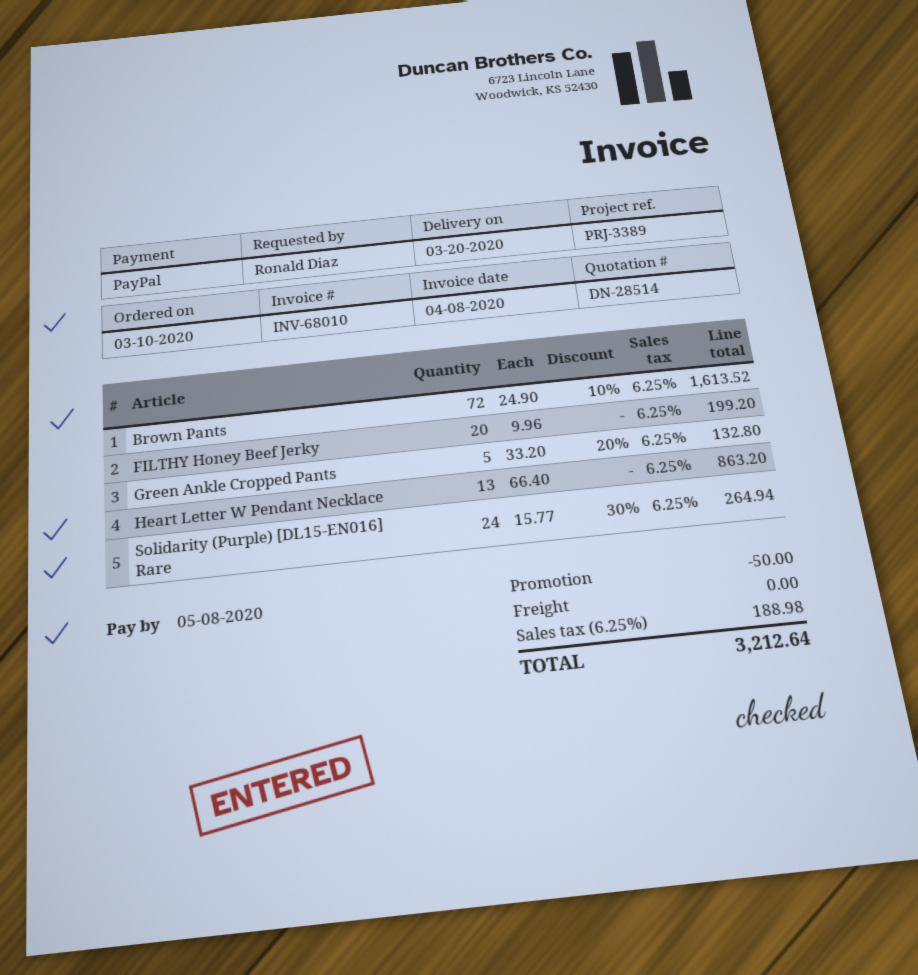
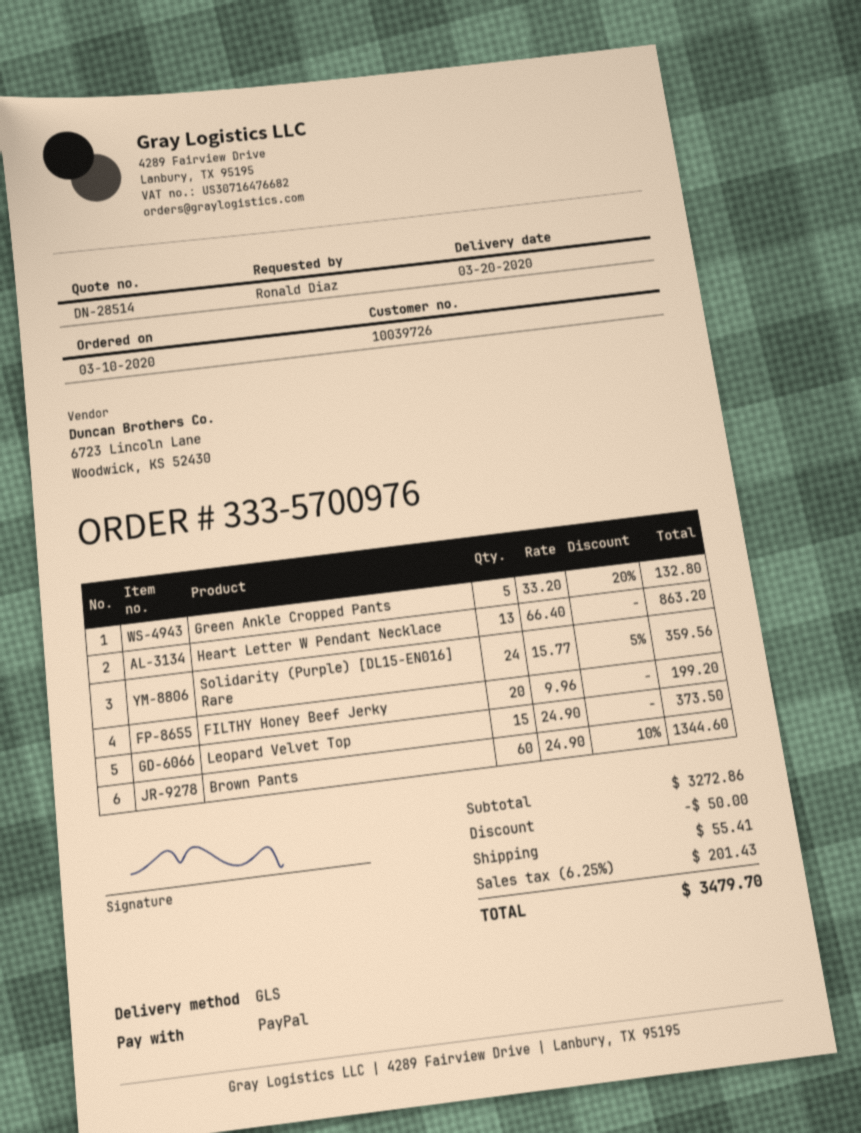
Brown Pants: 72 x 24.90 - 10% = 1613.52 -> 60 x 24.90 - 10% = 1344.60
Solidarity (Purple) [DL15-EN016] Rare: 24 x 15.77 - 30% = 264.94 -> 24 x 15.77 - 5% = 359.56
Leopard Velvet Top: none -> 15 x 24.90 = 373.50
shipping: 0.00 -> 55.41
tax: 6.25% = 188.98 -> 6.25% = 201.43
total: 3212.64 -> 3479.70

